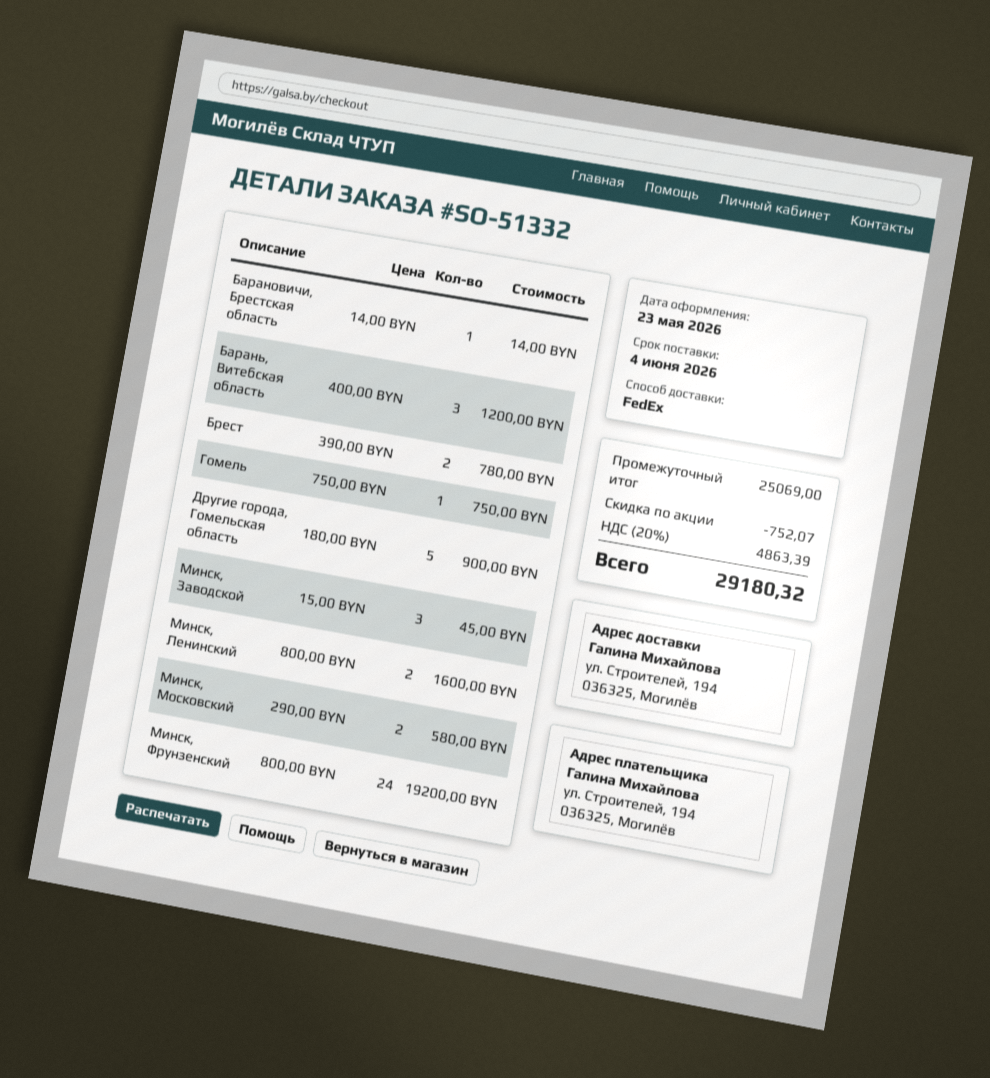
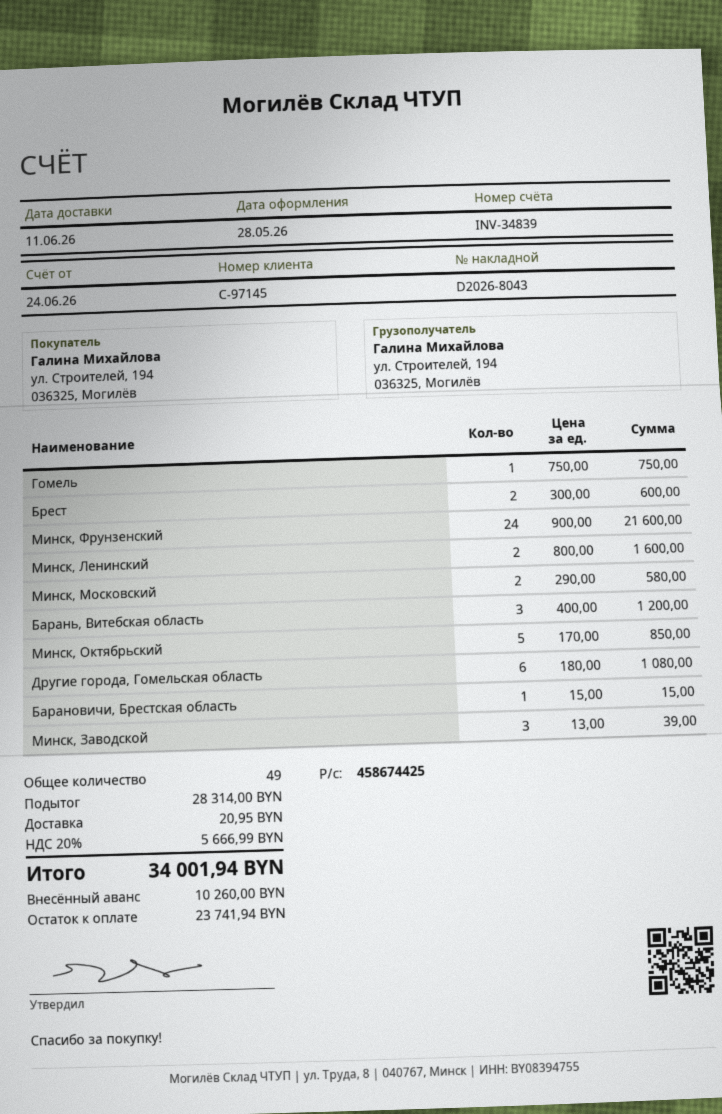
order date: 2026-05-23 -> 2026-05-28
delivery date: 2026-06-04 -> 2026-06-11
Барановичи, Брестская область: 1 x 14.00 = 14.00 -> 1 x 15.00 = 15.00
Брест: 2 x 390.00 = 780.00 -> 2 x 300.00 = 600.00
Другие города, Гомельская область: 5 x 180.00 = 900.00 -> 6 x 180.00 = 1080.00
Минск, Заводской: 3 x 15.00 = 45.00 -> 3 x 13.00 = 39.00
Минск, Фрунзенский: 24 x 800.00 = 19200.00 -> 24 x 900.00 = 21600.00
Минск, Октябрьский: none -> 5 x 170.00 = 850.00
subtotal: 25069.00 -> 28314.00
discount: 752.07 -> none
shipping: none -> 20.95
tax: 20% = 4863.39 -> 20% = 5666.99
total: 29180.32 -> 34001.94

